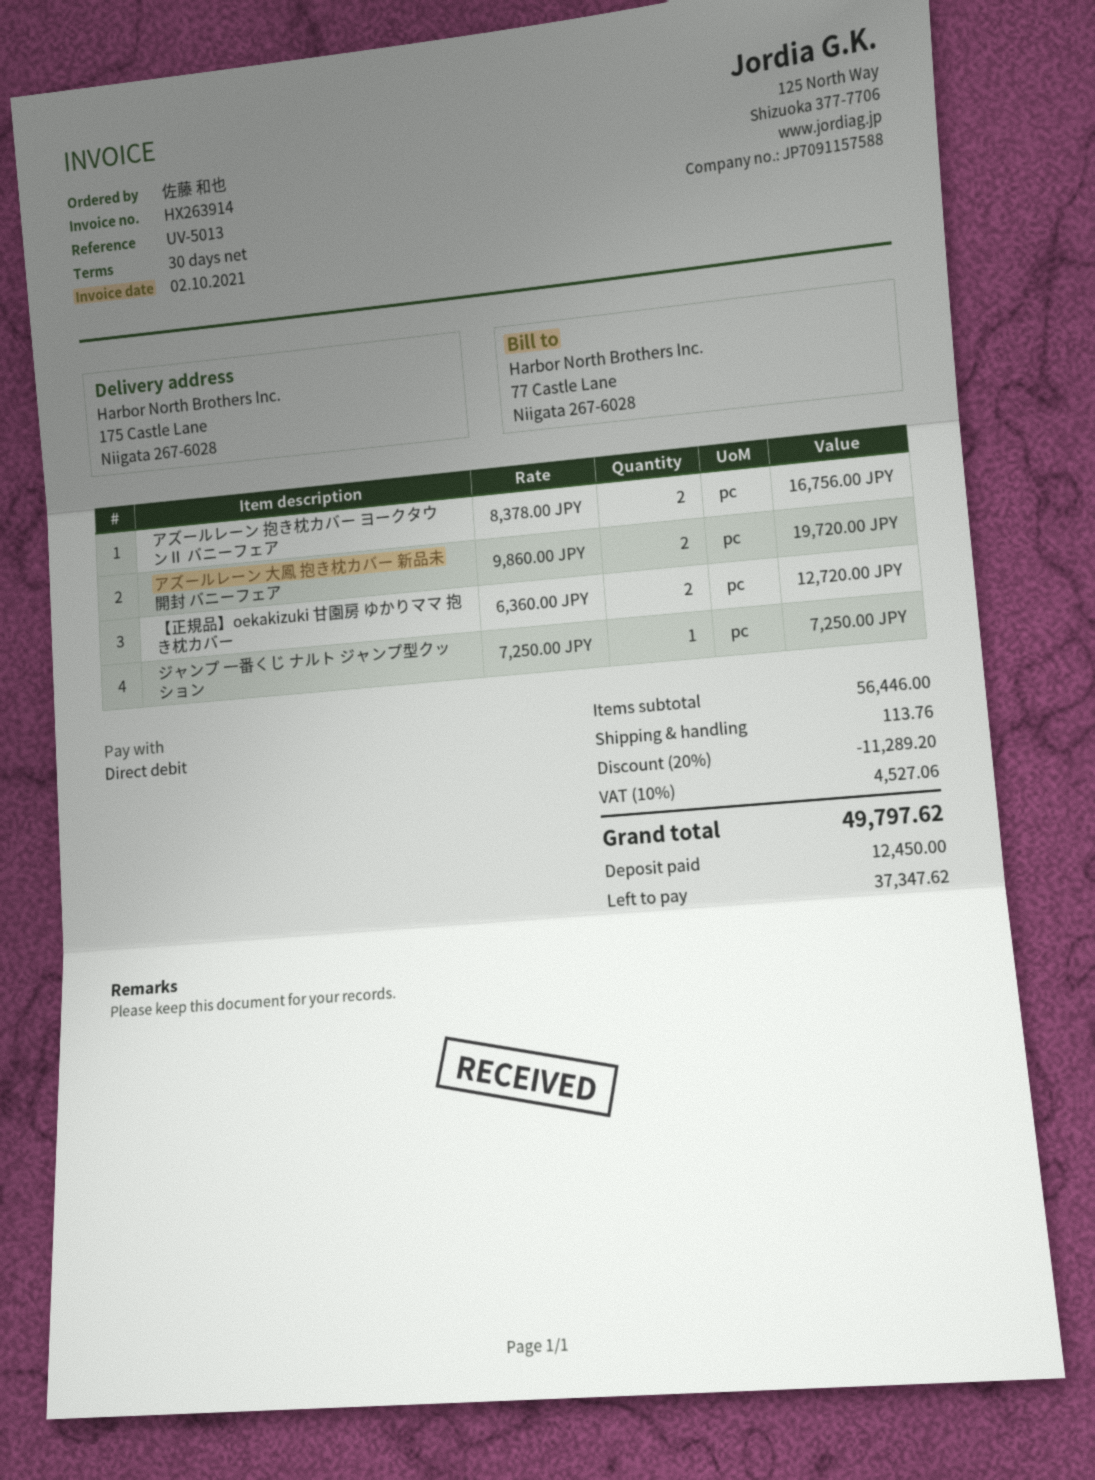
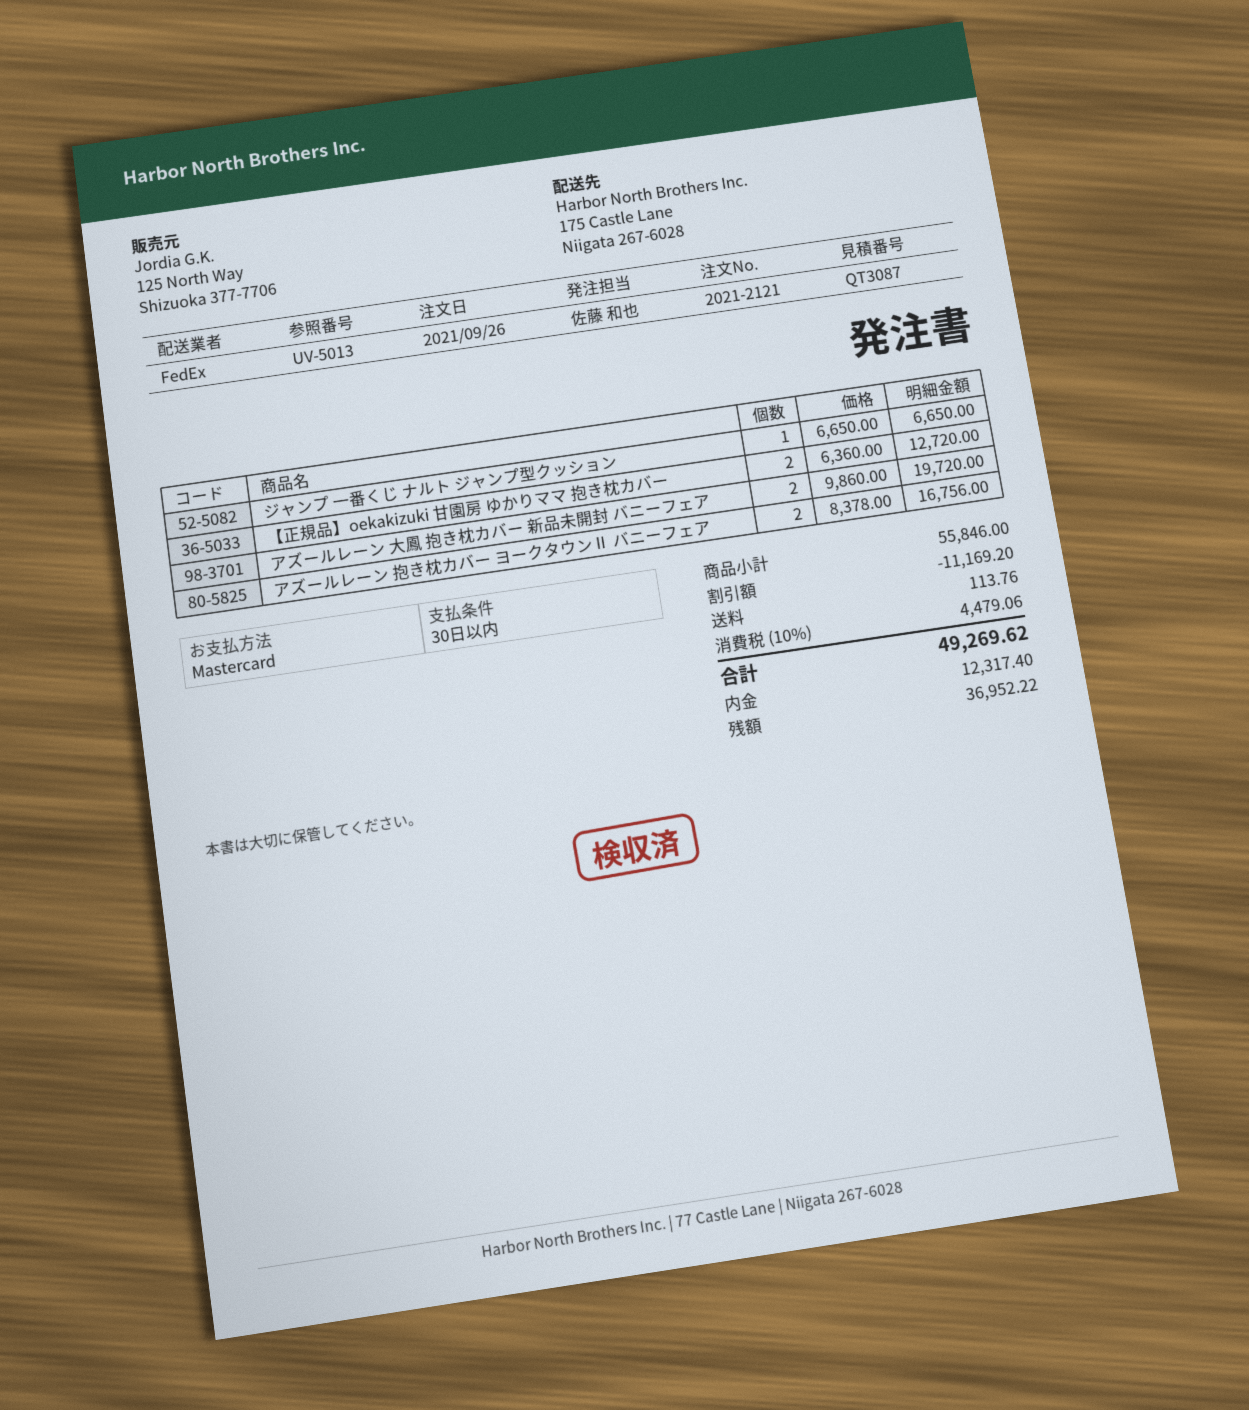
payment method: direct debit -> Mastercard
ジャンプ 一番くじ ナルト ジャンプ型クッション: 1 x 7250.00 = 7250.00 -> 1 x 6650.00 = 6650.00
subtotal: 56446.00 -> 55846.00
discount: 11289.20 -> 11169.20
tax: 10% = 4527.06 -> 10% = 4479.06
total: 49797.62 -> 49269.62
deposit: 12450.00 -> 12317.40
balance: 37347.62 -> 36952.22

